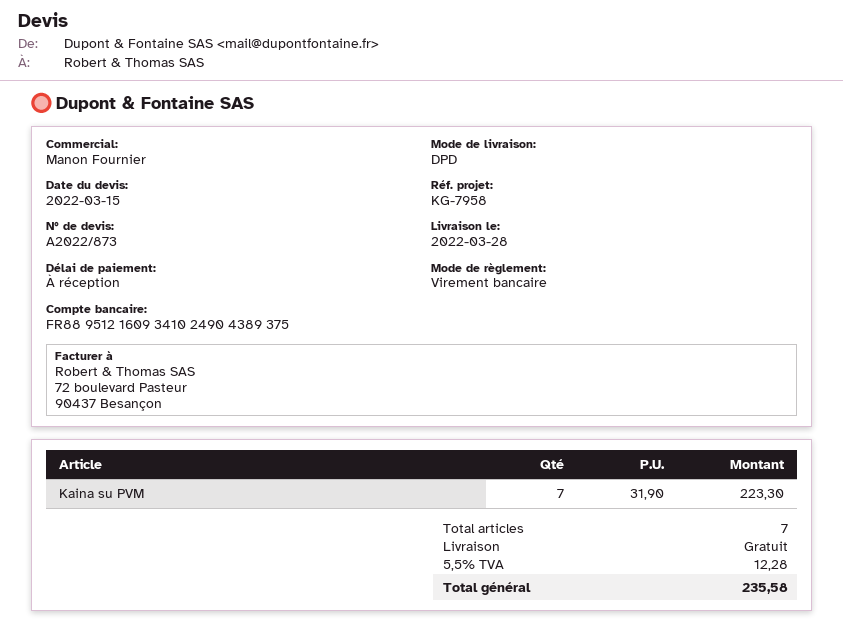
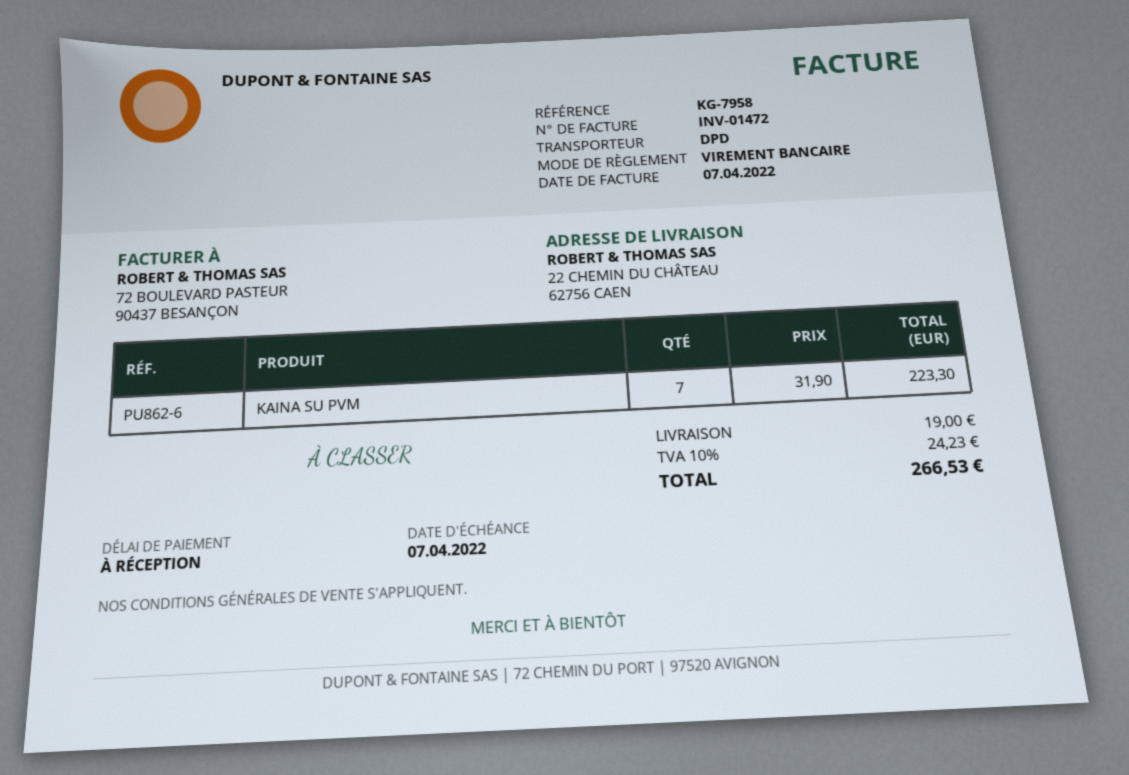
shipping: 0.00 -> 19.00
tax: 5.5% = 12.28 -> 10% = 24.23
total: 235.58 -> 266.53

